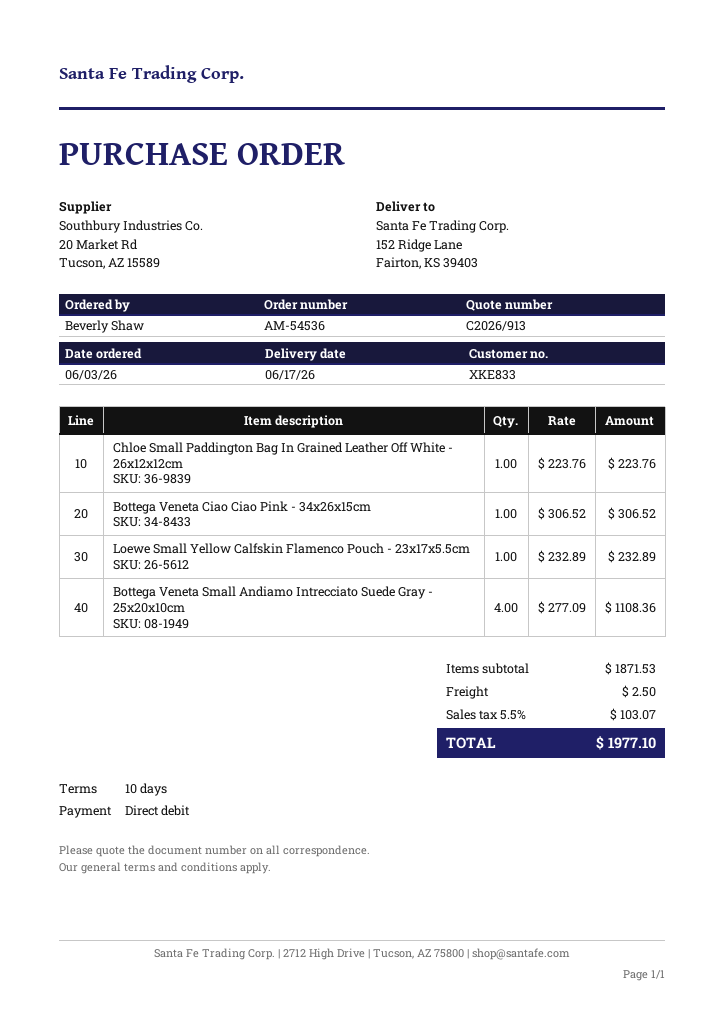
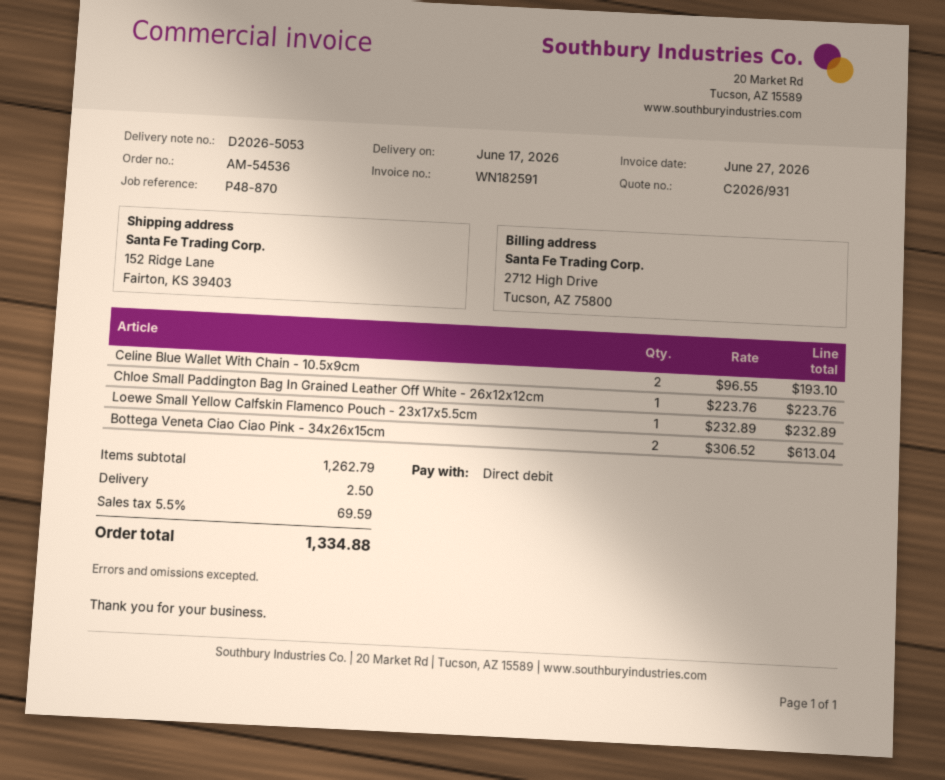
quote number: C2026/913 -> C2026/931
Bottega Veneta Ciao Ciao Pink - 34x26x15cm: 1 x 306.52 = 306.52 -> 2 x 306.52 = 613.04
Bottega Veneta Small Andiamo Intrecciato Suede Gray - 25x20x10cm: 4 x 277.09 = 1108.36 -> none
Celine Blue Wallet With Chain - 10.5x9cm: none -> 2 x 96.55 = 193.10
subtotal: 1871.53 -> 1262.79
tax: 5.5% = 103.07 -> 5.5% = 69.59
total: 1977.10 -> 1334.88

